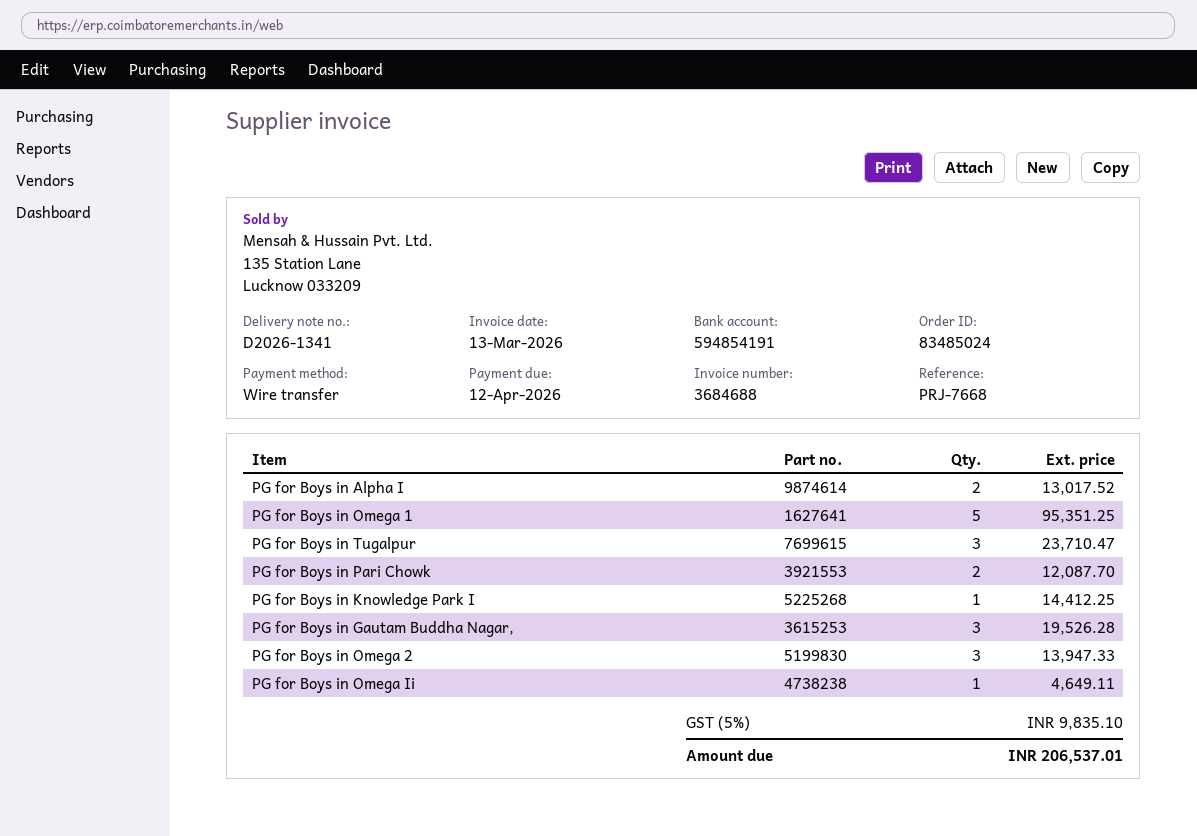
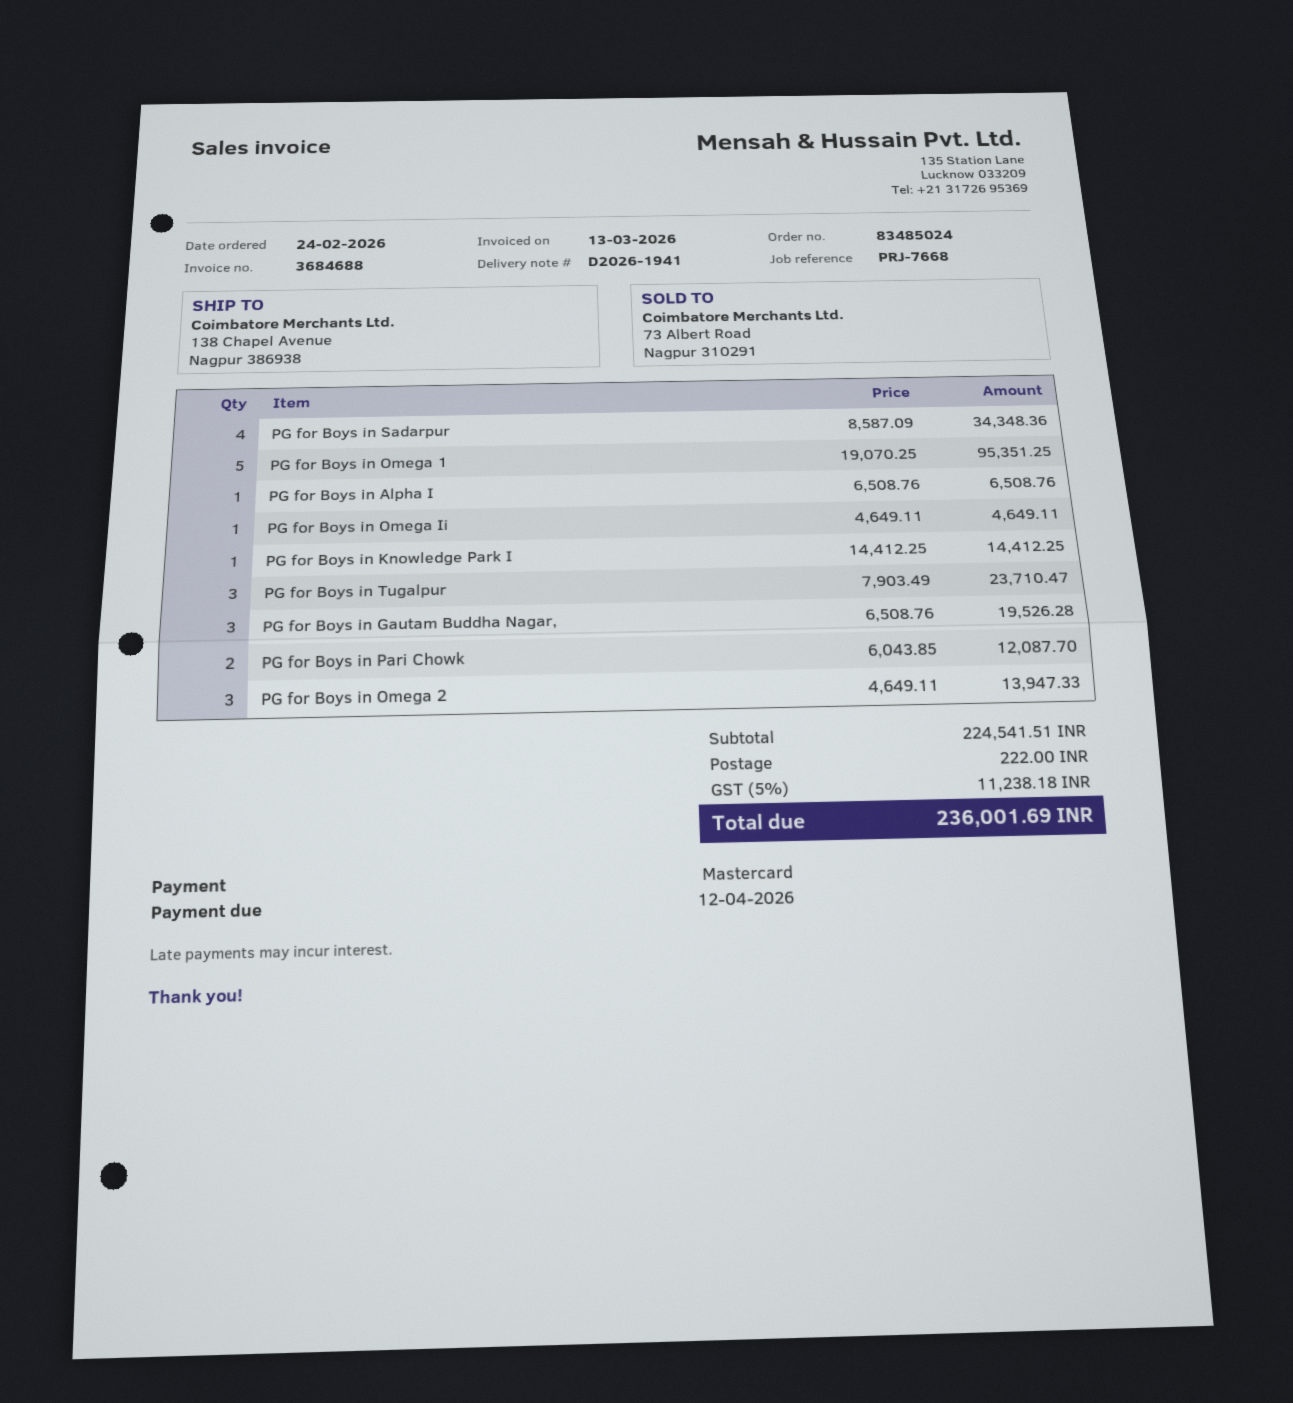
delivery note number: D2026-1341 -> D2026-1941
payment method: bank transfer -> Mastercard
PG for Boys in Alpha I: 2 for 13017.52 -> 1 for 6508.76
PG for Boys in Sadarpur: none -> 4 for 34348.36
shipping: none -> 222.00
tax: 5% = 9835.10 -> 5% = 11238.18
total: 206537.01 -> 236001.69

